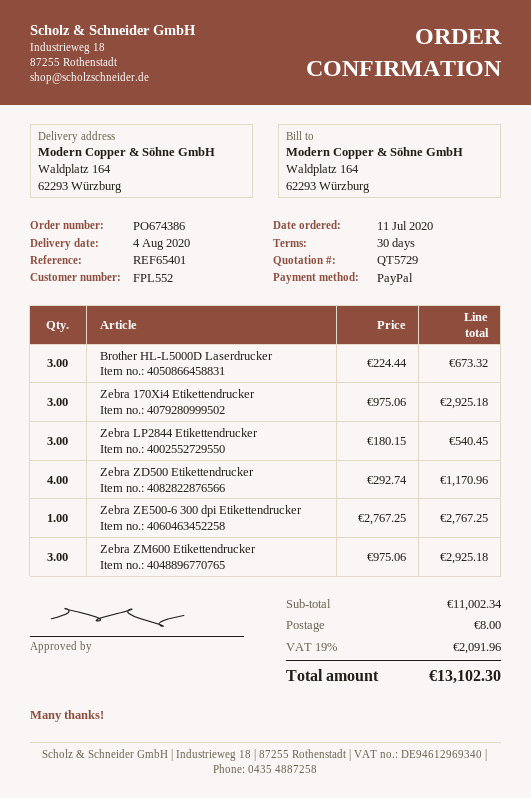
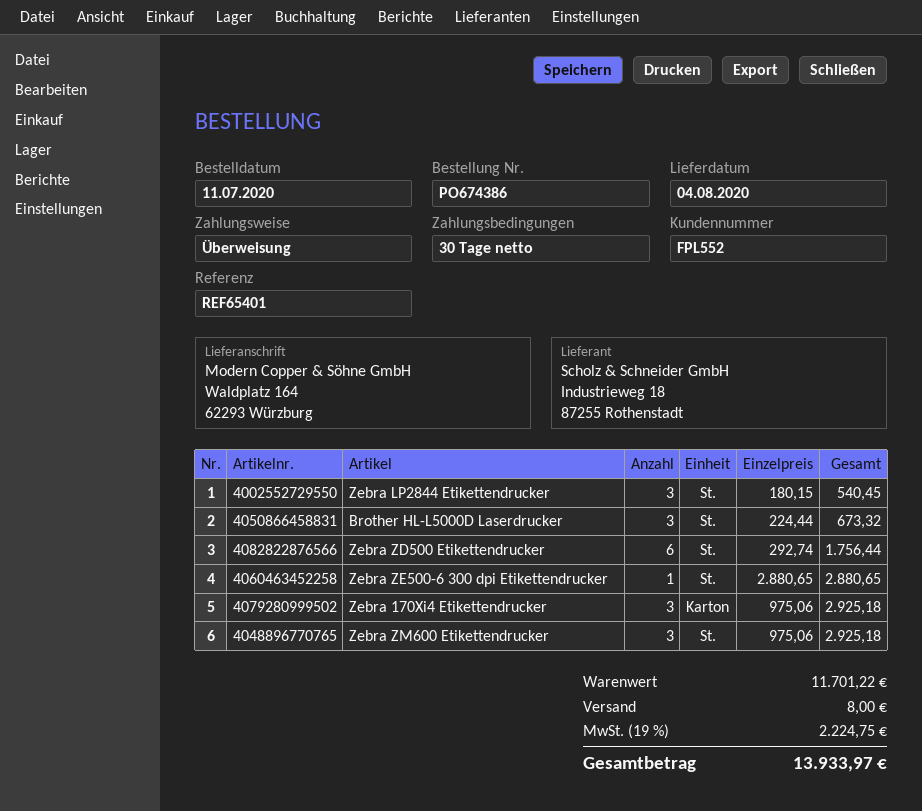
payment method: PayPal -> bank transfer
Zebra ZD500 Etikettendrucker: 4 x 292.74 = 1170.96 -> 6 x 292.74 = 1756.44
Zebra ZE500-6 300 dpi Etikettendrucker: 1 x 2767.25 = 2767.25 -> 1 x 2880.65 = 2880.65
subtotal: 11002.34 -> 11701.22
tax: 19% = 2091.96 -> 19% = 2224.75
total: 13102.30 -> 13933.97

